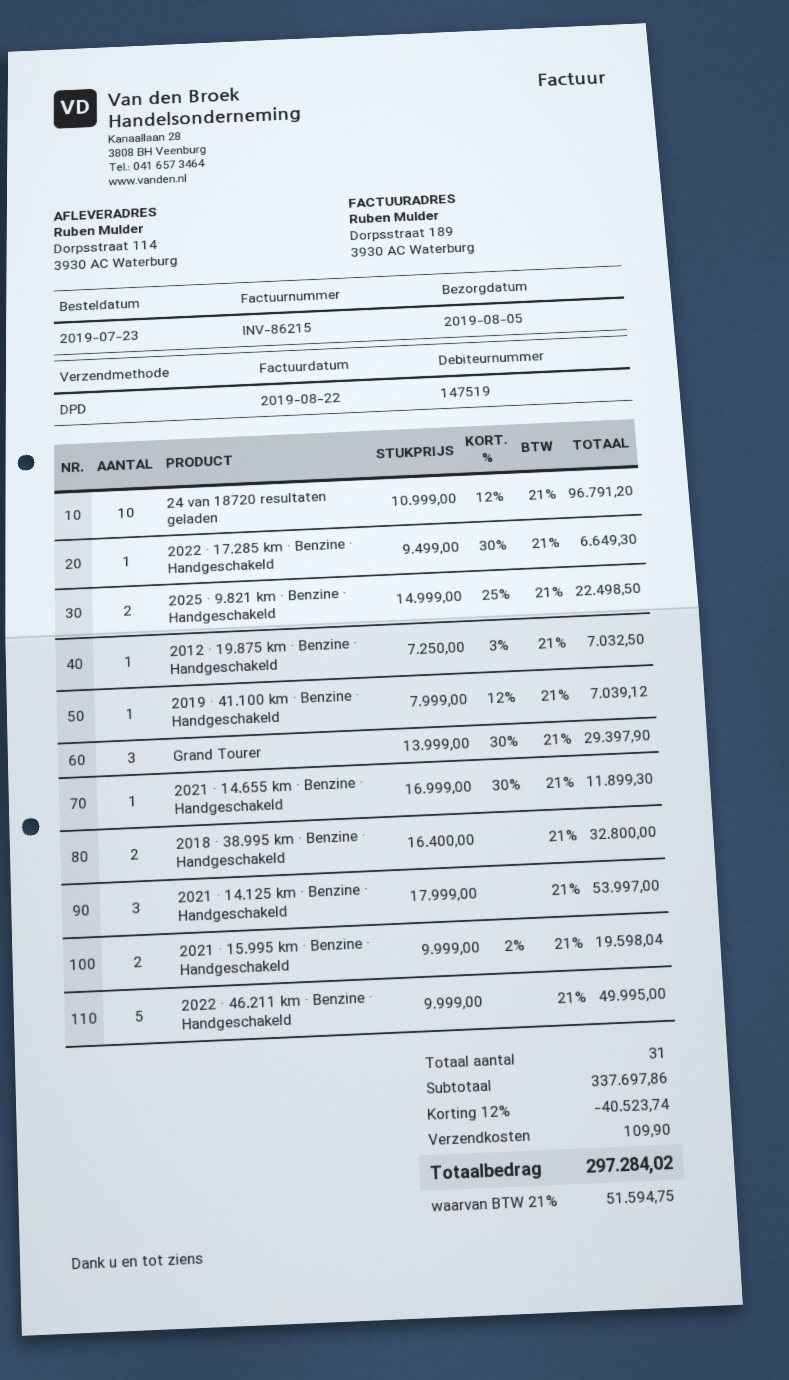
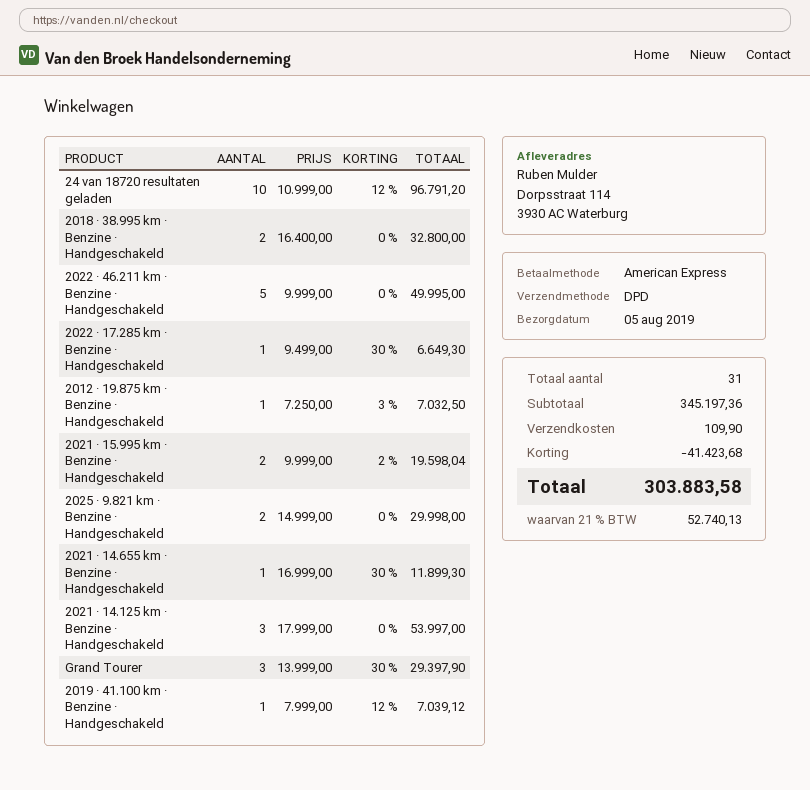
2025 · 9.821 km · Benzine · Handgeschakeld: 2 x 14999.00 - 25% = 22498.50 -> 2 x 14999.00 = 29998.00
subtotal: 337697.86 -> 345197.36
discount: 40523.74 -> 41423.68
tax: 21% = 51594.75 -> 21% = 52740.13
total: 297284.02 -> 303883.58

